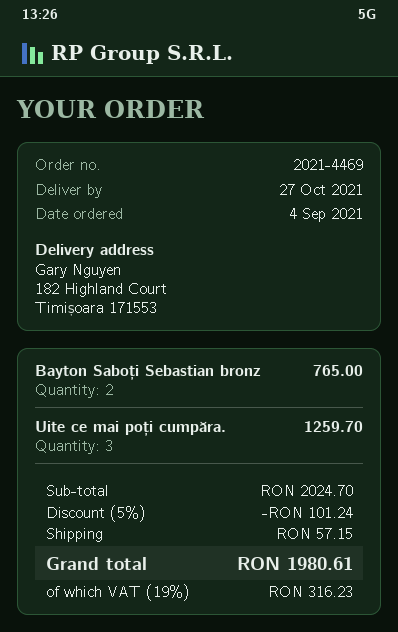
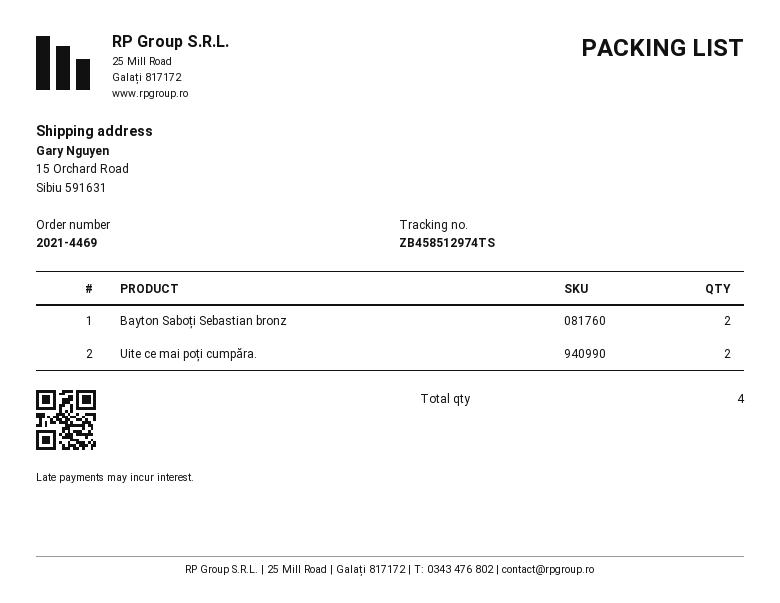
ship to: 182 Highland Court, Timișoara 171553 -> 15 Orchard Road, Sibiu 591631
Uite ce mai poți cumpăra.: 3 -> 2

